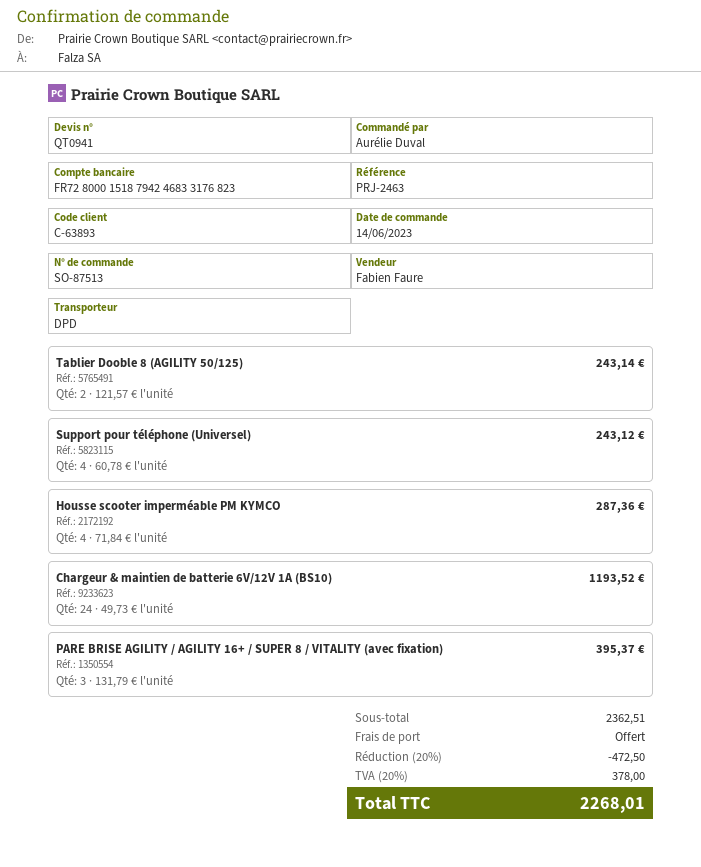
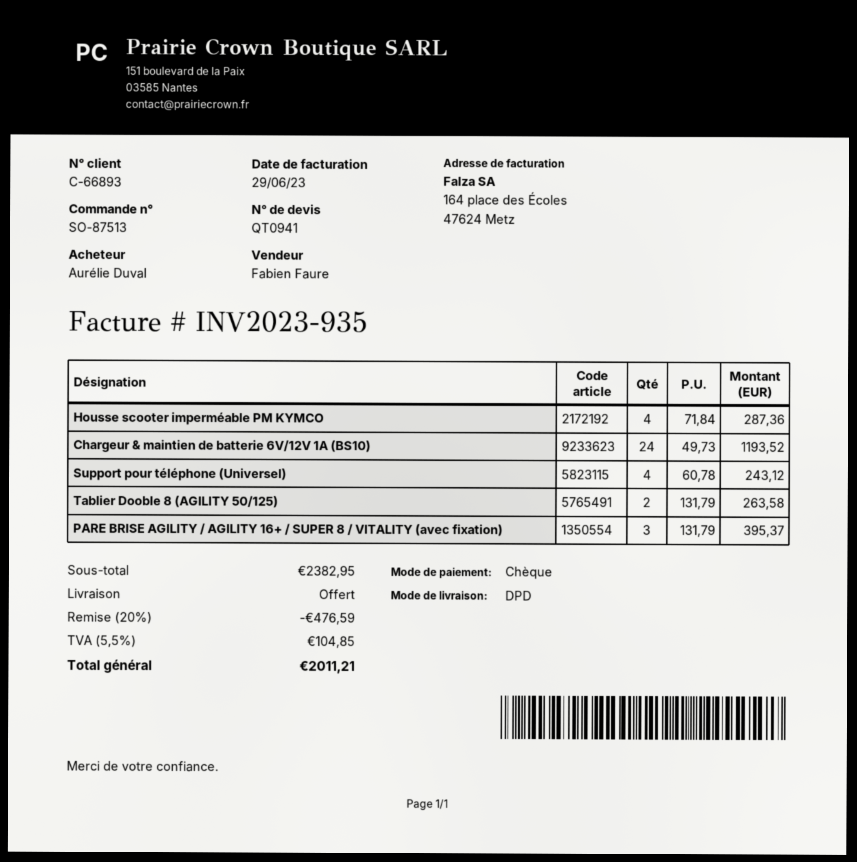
customer number: C-63893 -> C-66893
Tablier Dooble 8 (AGILITY 50/125): 2 x 121.57 = 243.14 -> 2 x 131.79 = 263.58
subtotal: 2362.51 -> 2382.95
discount: 20% = 472.50 -> 20% = 476.59
tax: 20% = 378.00 -> 5.5% = 104.85
total: 2268.01 -> 2011.21

